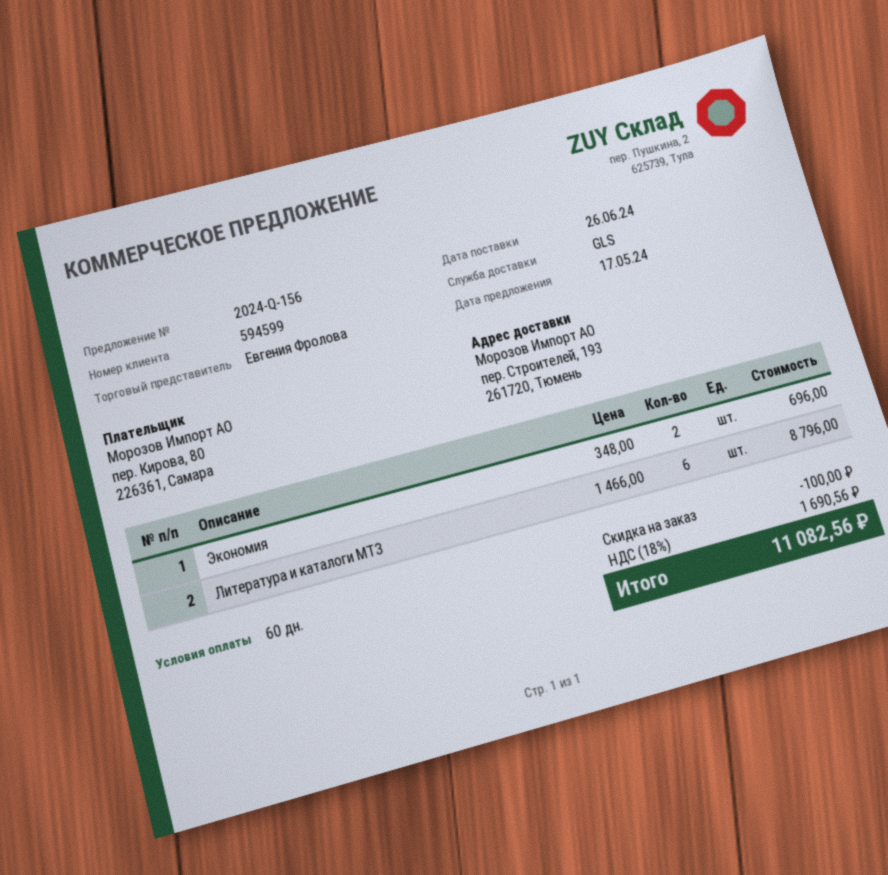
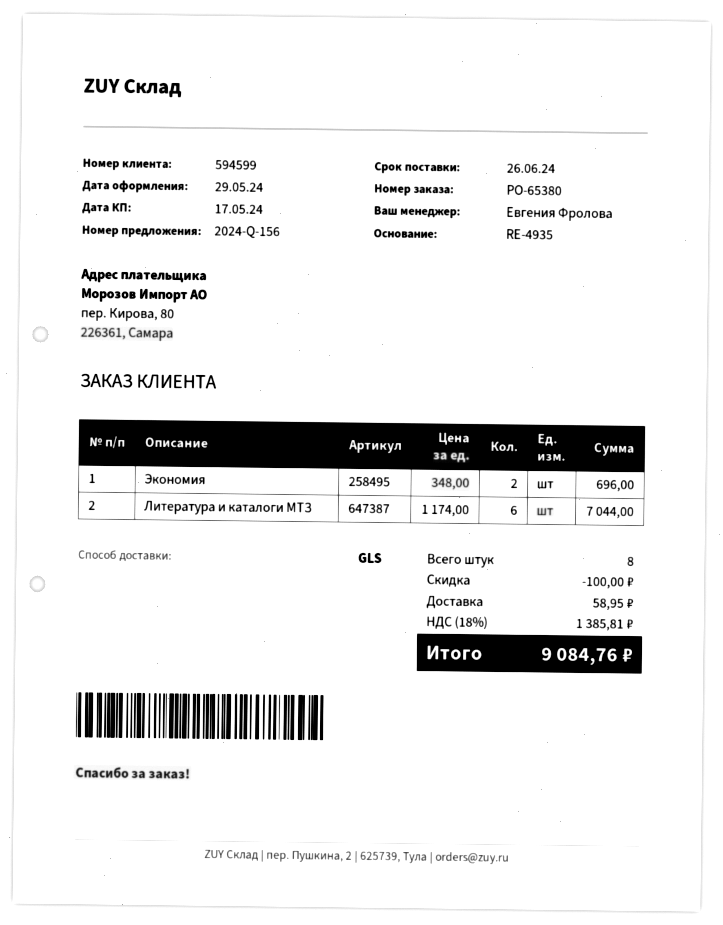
Литература и каталоги МТЗ: 6 x 1466.00 = 8796.00 -> 6 x 1174.00 = 7044.00
shipping: none -> 58.95
tax: 18% = 1690.56 -> 18% = 1385.81
total: 11082.56 -> 9084.76

